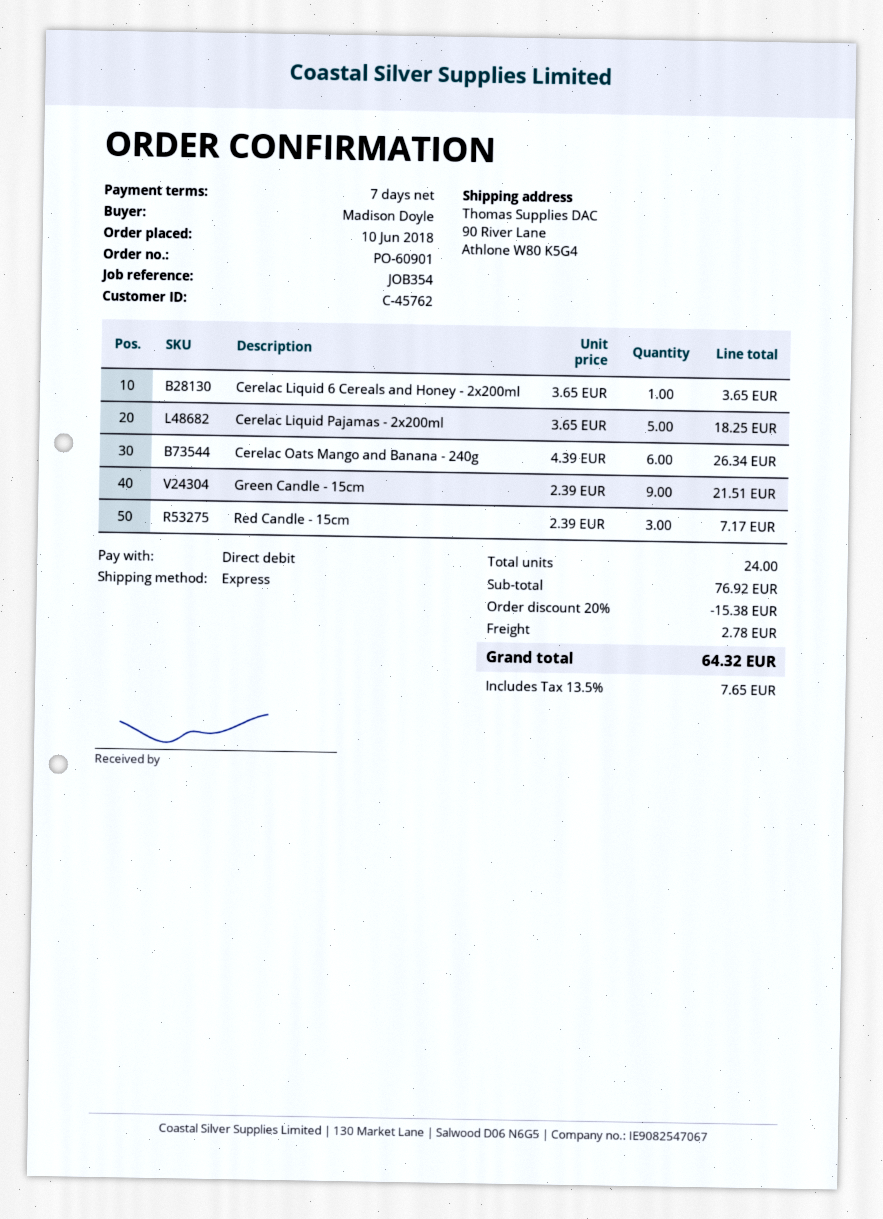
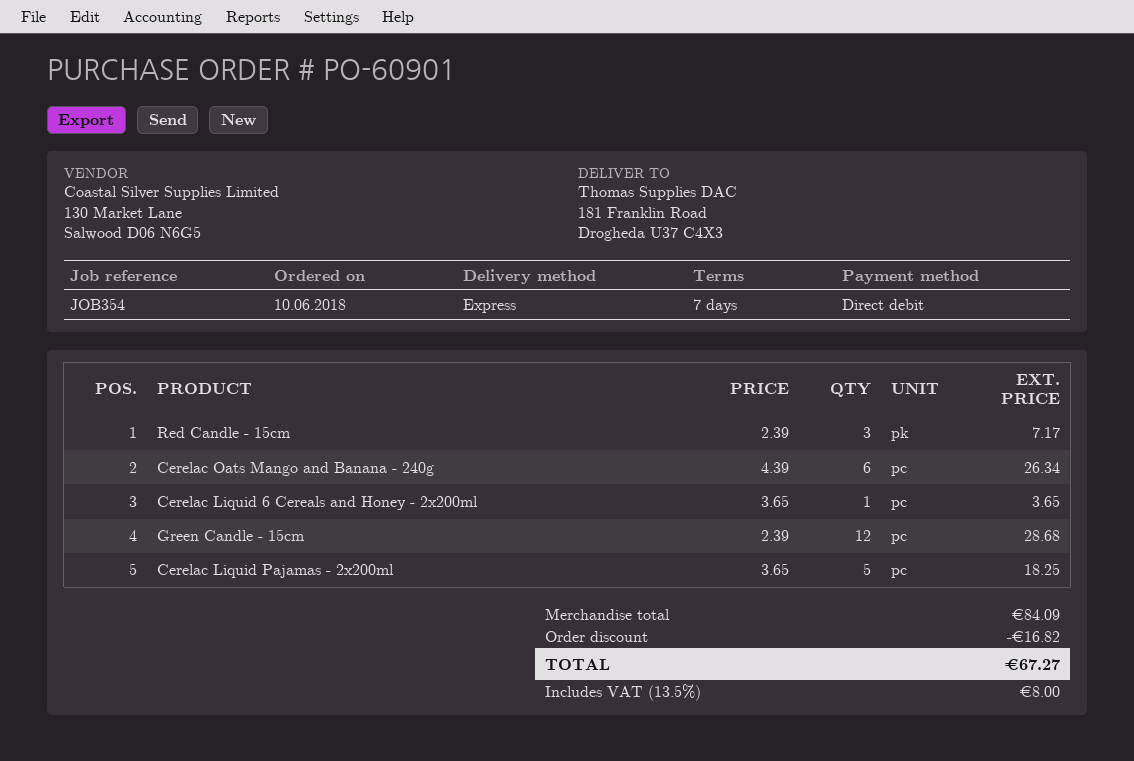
ship to: 90 River Lane, Athlone W80 K5G4 -> 181 Franklin Road, Drogheda U37 C4X3
Green Candle - 15cm: 9 x 2.39 = 21.51 -> 12 x 2.39 = 28.68
subtotal: 76.92 -> 84.09
discount: 15.38 -> 16.82
shipping: 2.78 -> none
tax: 13.5% = 7.65 -> 13.5% = 8.00
total: 64.32 -> 67.27

